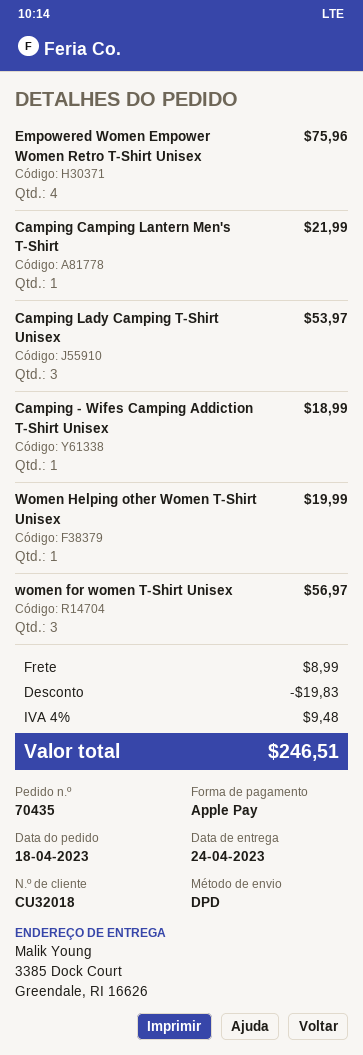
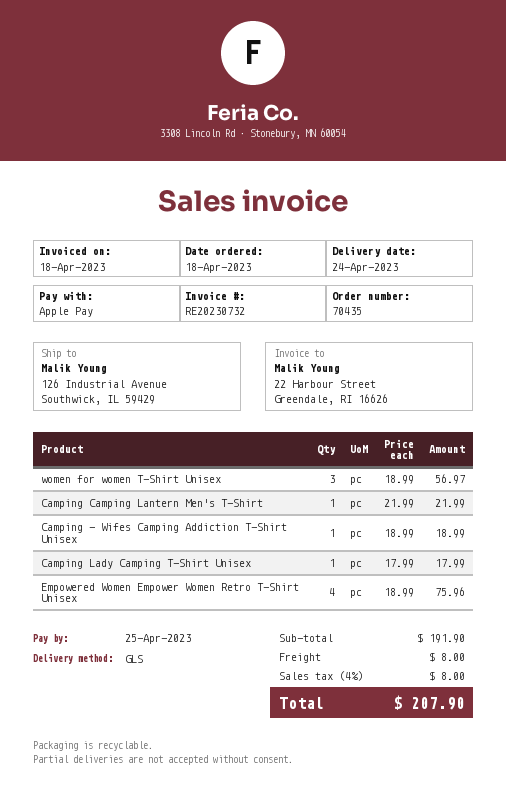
shipping method: DPD -> GLS
ship to: 3385 Dock Court, Greendale, RI 16626 -> 126 Industrial Avenue, Southwick, IL 59429
Camping Lady Camping T-Shirt Unisex: 3 for 53.97 -> 1 for 17.99
Women Helping other Women T-Shirt Unisex: 1 for 19.99 -> none
discount: 19.83 -> none
shipping: 8.99 -> 8.00
tax: 4% = 9.48 -> 4% = 8.00
total: 246.51 -> 207.90

